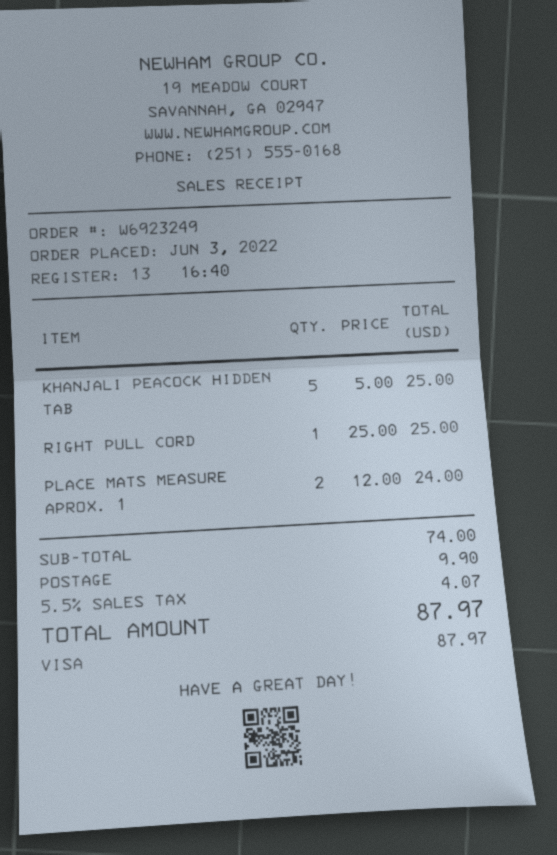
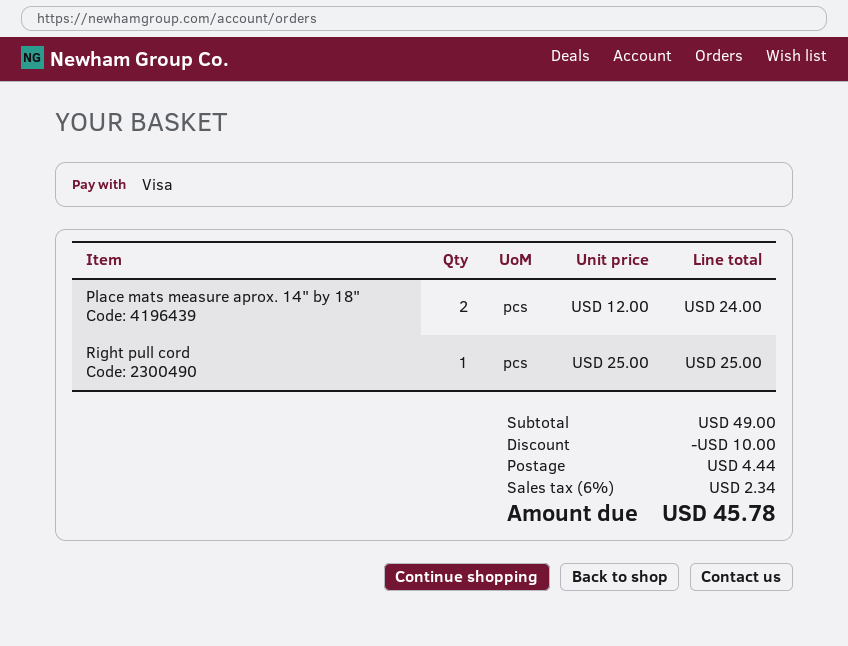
KHANJALI PEACOCK HIDDEN TAB: 5 x 5.00 = 25.00 -> none
subtotal: 74.00 -> 49.00
discount: none -> 10.00
shipping: 9.90 -> 4.44
tax: 5.5% = 4.07 -> 6% = 2.34
total: 87.97 -> 45.78

